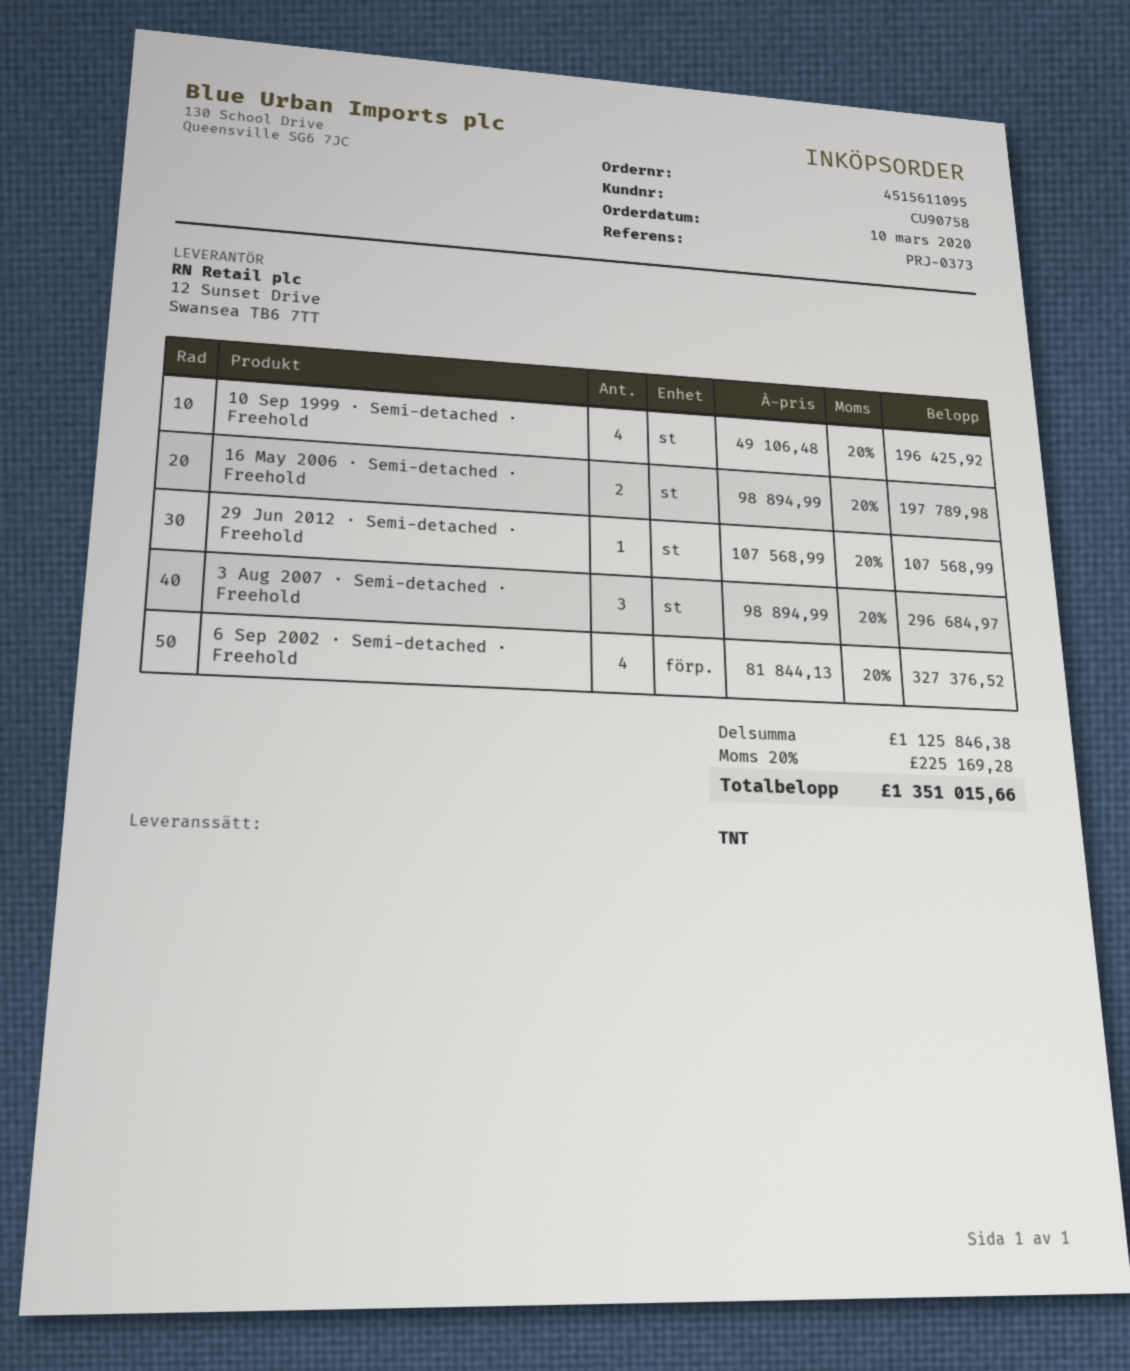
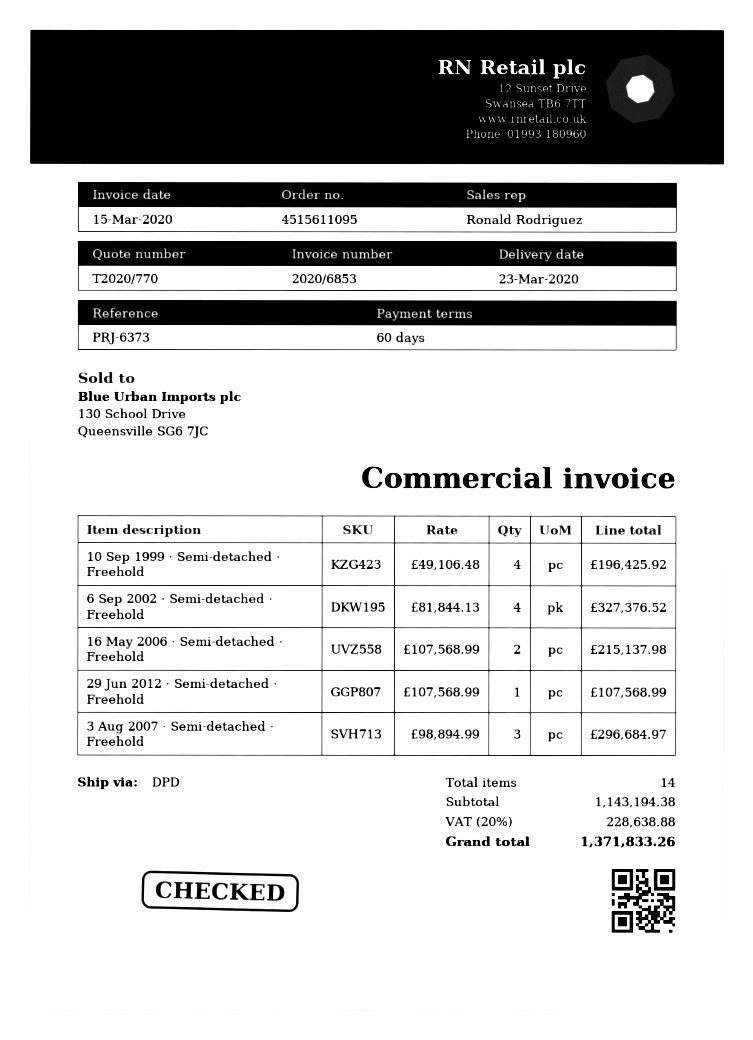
reference: PRJ-0373 -> PRJ-6373
shipping method: TNT -> DPD
16 May 2006 · Semi-detached · Freehold: 2 x 98894.99 = 197789.98 -> 2 x 107568.99 = 215137.98
subtotal: 1125846.38 -> 1143194.38
tax: 20% = 225169.28 -> 20% = 228638.88
total: 1351015.66 -> 1371833.26

